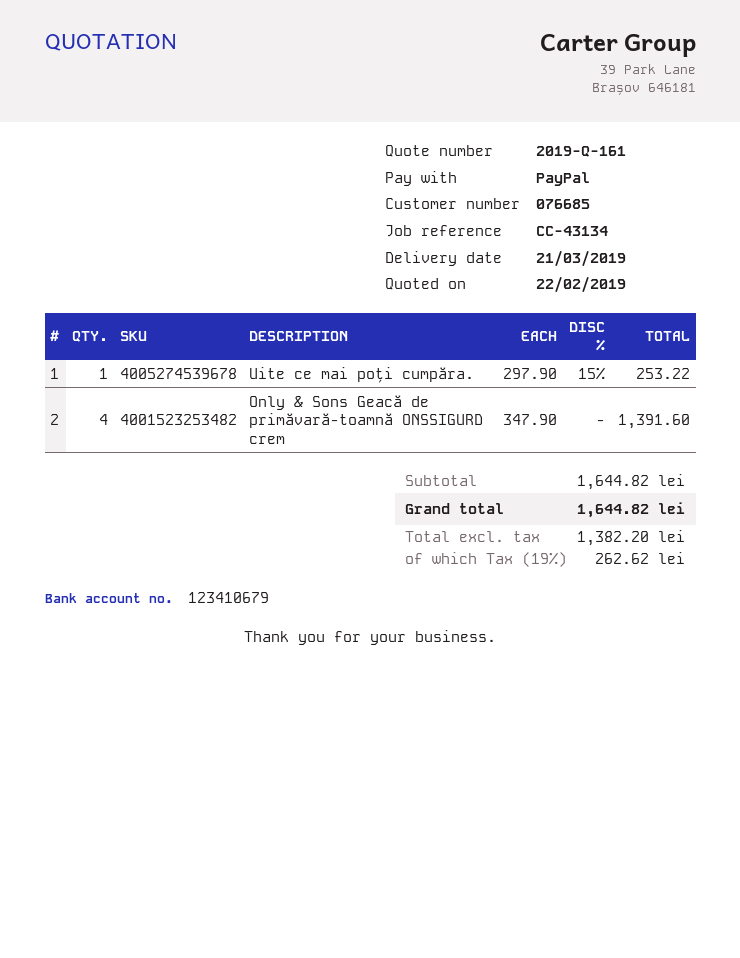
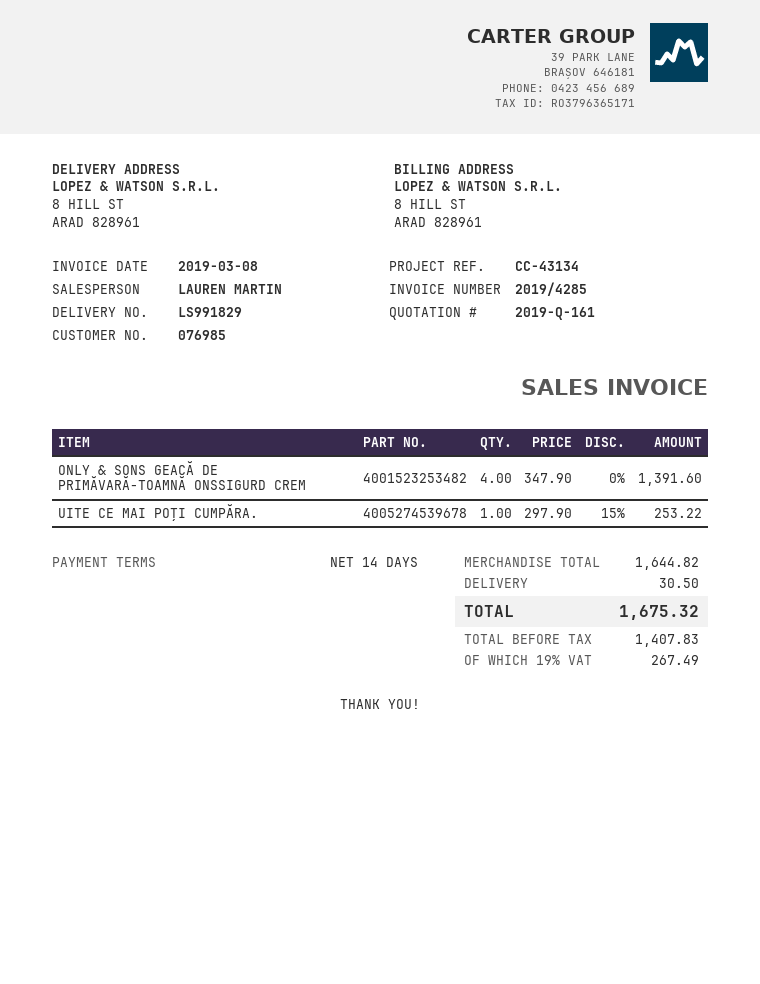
customer number: 076685 -> 076985
shipping: none -> 30.50
net: 1382.20 -> 1407.83
tax: 19% = 262.62 -> 19% = 267.49
total: 1644.82 -> 1675.32

